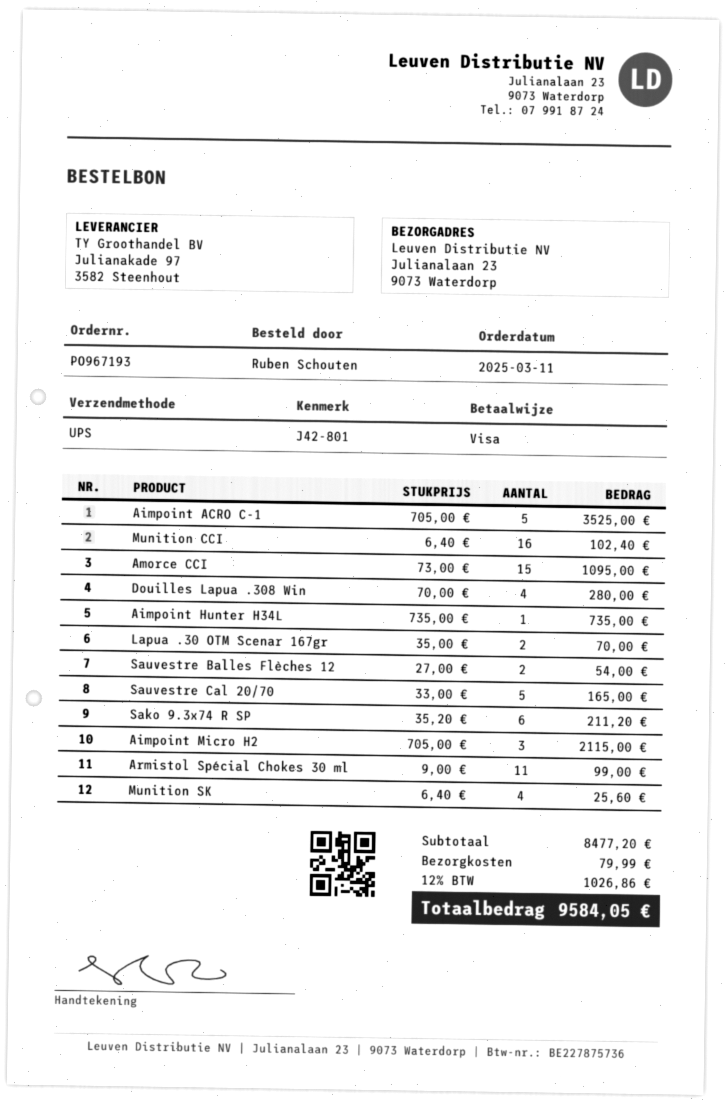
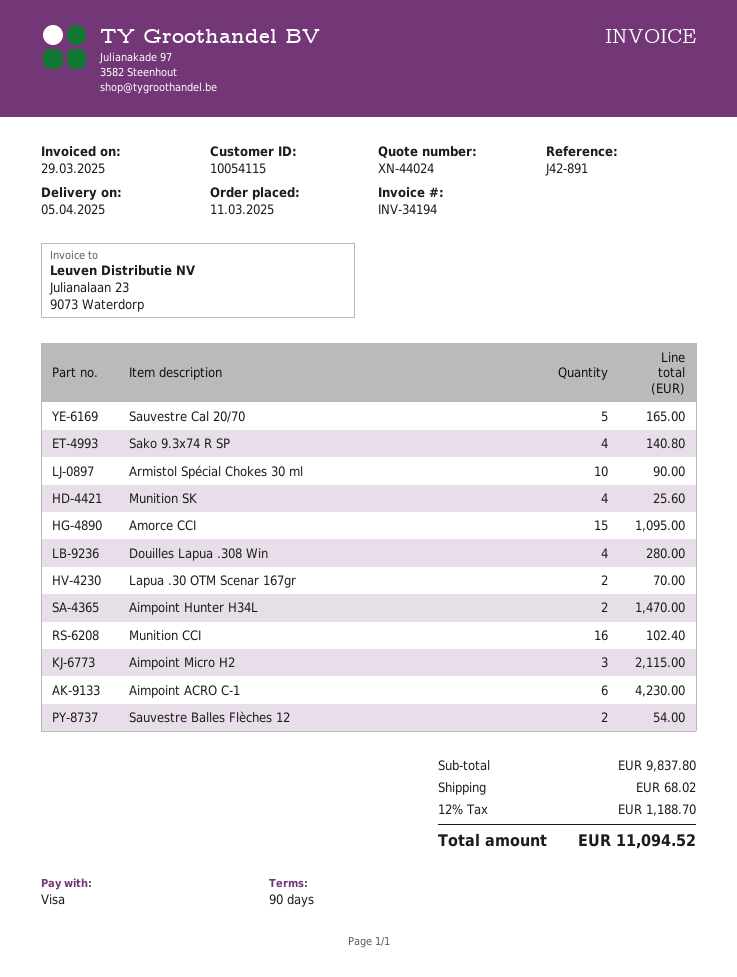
reference: J42-801 -> J42-891
Aimpoint ACRO C-1: 5 for 3525.00 -> 6 for 4230.00
Aimpoint Hunter H34L: 1 for 735.00 -> 2 for 1470.00
Sako 9.3x74 R SP: 6 for 211.20 -> 4 for 140.80
Armistol Spécial Chokes 30 ml: 11 for 99.00 -> 10 for 90.00
subtotal: 8477.20 -> 9837.80
shipping: 79.99 -> 68.02
tax: 12% = 1026.86 -> 12% = 1188.70
total: 9584.05 -> 11094.52

